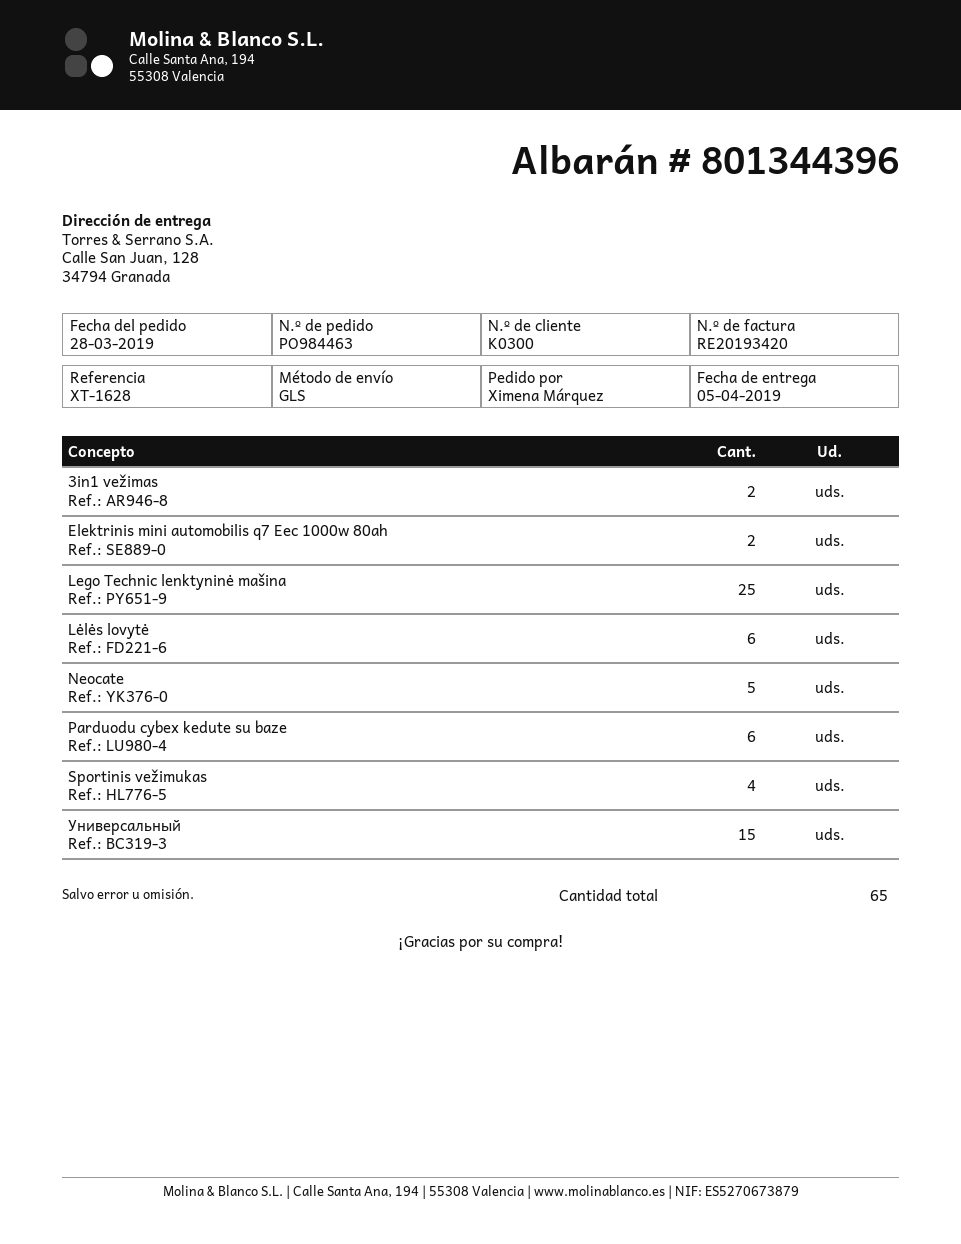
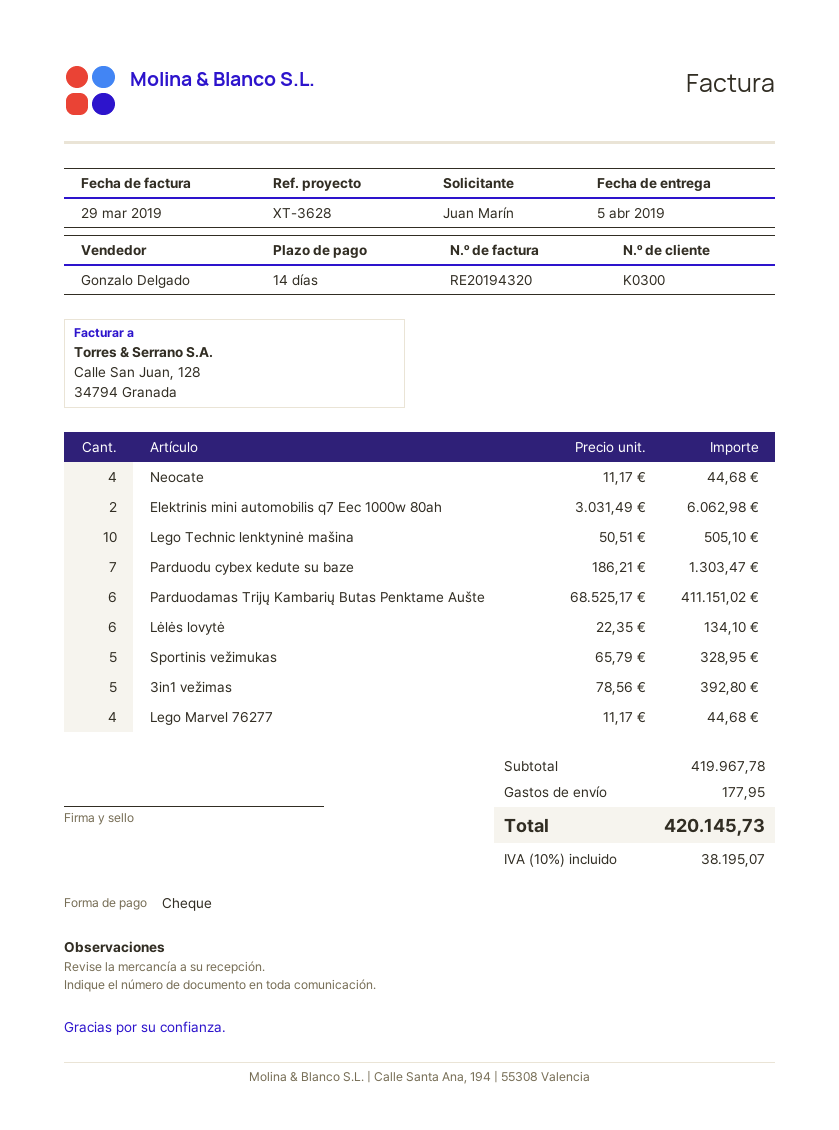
invoice number: RE20193420 -> RE20194320
reference: XT-1628 -> XT-3628
ordered by: Ximena Márquez -> Juan Marín
3in1 vežimas: 2 -> 5
Lego Technic lenktyninė mašina: 25 -> 10
Neocate: 5 -> 4
Parduodu cybex kedute su baze: 6 -> 7
Sportinis vežimukas: 4 -> 5
Универсальный: 15 -> none
Parduodamas Trijų Kambarių Butas Penktame Aušte: none -> 6
Lego Marvel 76277: none -> 4

